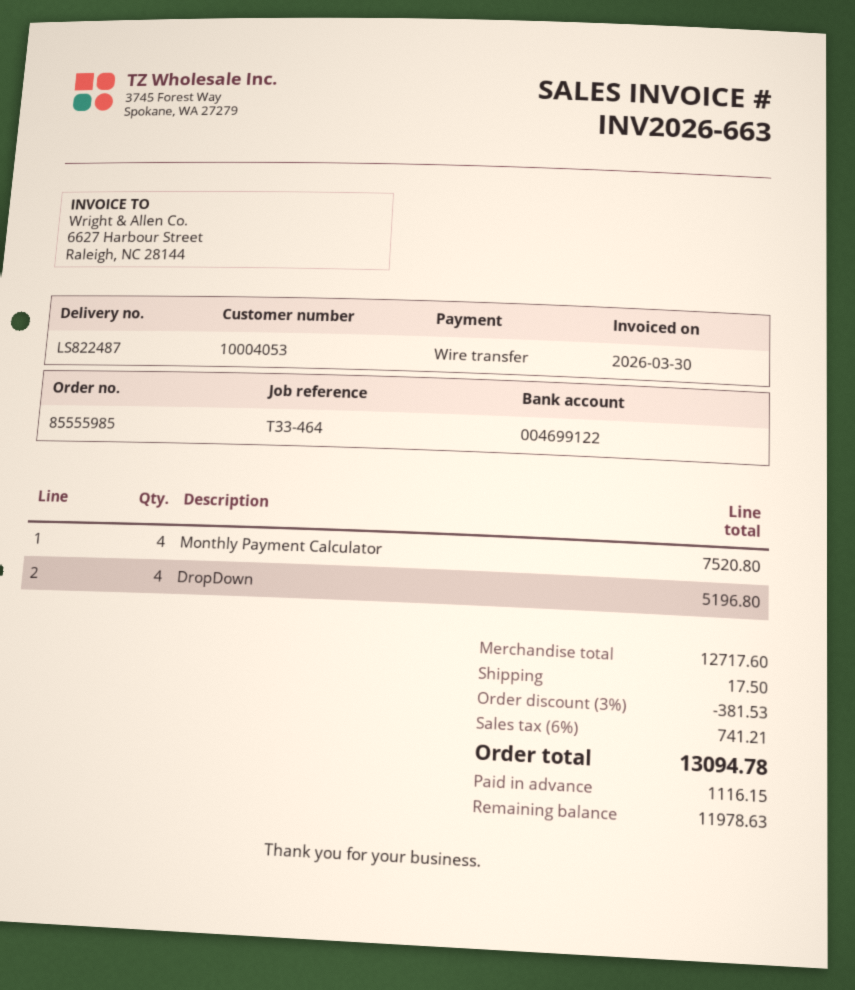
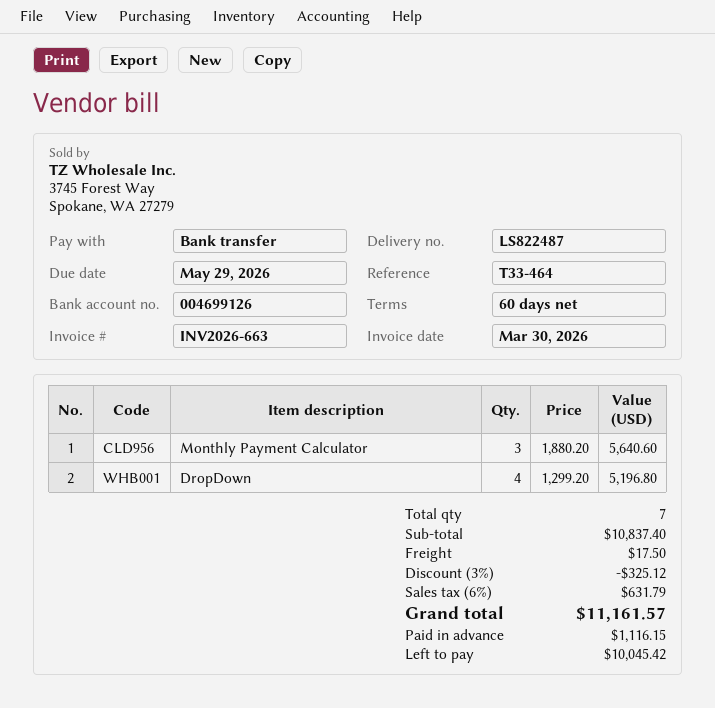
bank account: 004699122 -> 004699126
Monthly Payment Calculator: 4 for 7520.80 -> 3 for 5640.60
subtotal: 12717.60 -> 10837.40
discount: 3% = 381.53 -> 3% = 325.12
tax: 6% = 741.21 -> 6% = 631.79
total: 13094.78 -> 11161.57
balance: 11978.63 -> 10045.42

